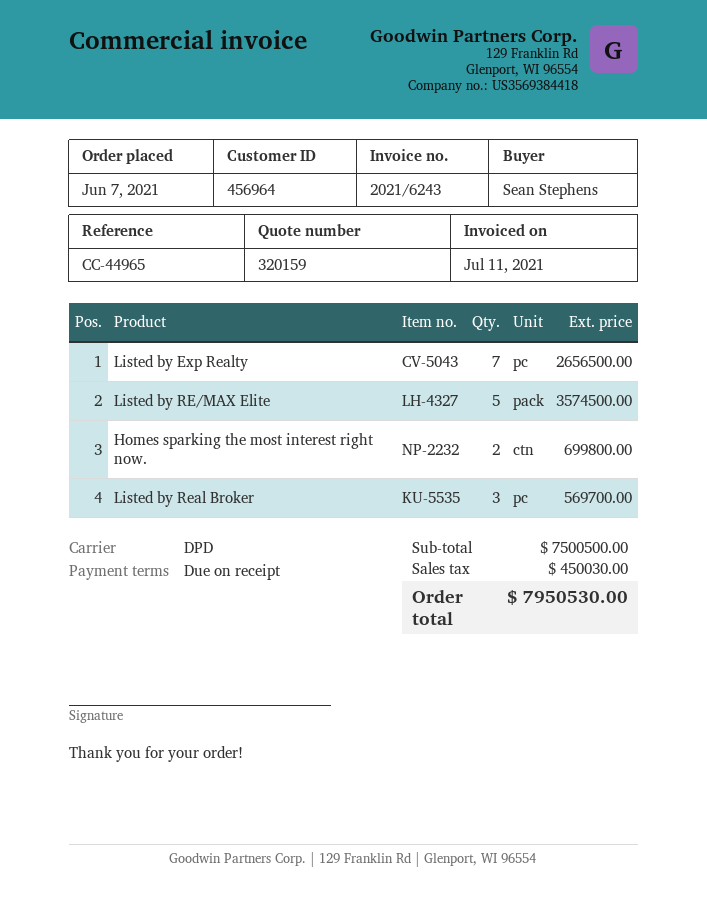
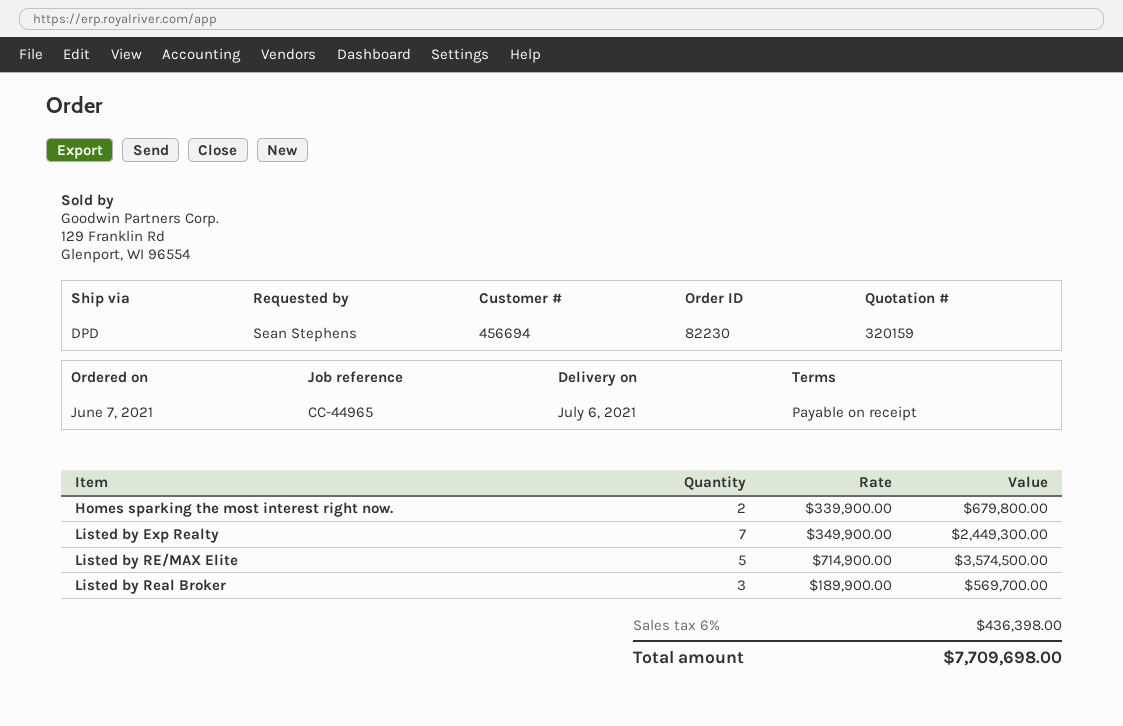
customer number: 456964 -> 456694
Listed by Exp Realty: 7 for 2656500.00 -> 7 for 2449300.00
Homes sparking the most interest right now.: 2 for 699800.00 -> 2 for 679800.00
tax: 450030.00 -> 436398.00
total: 7950530.00 -> 7709698.00

